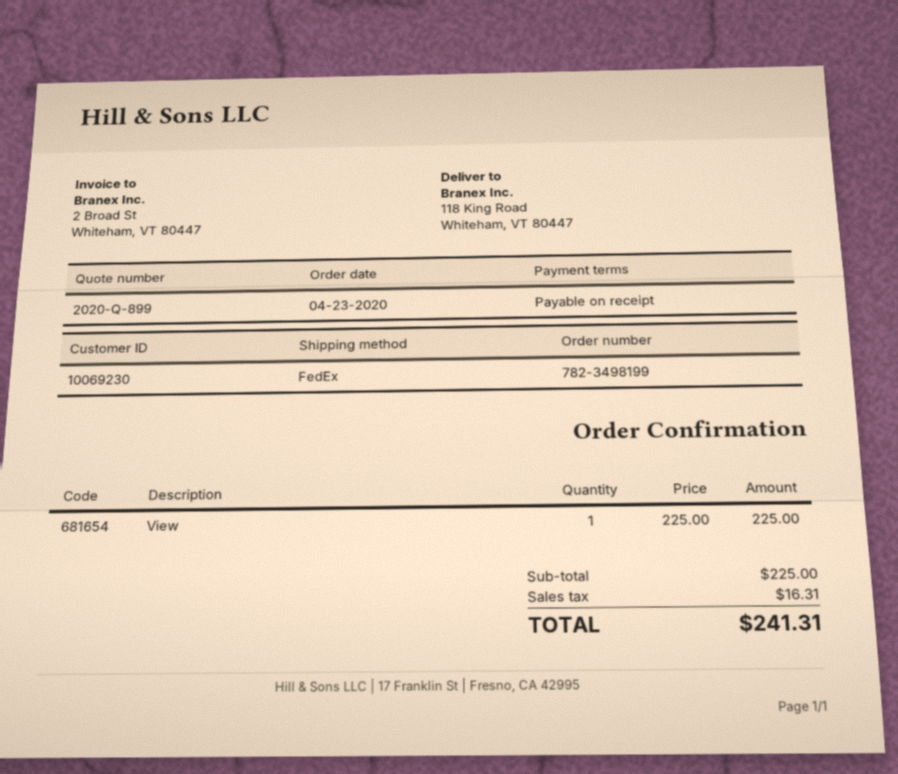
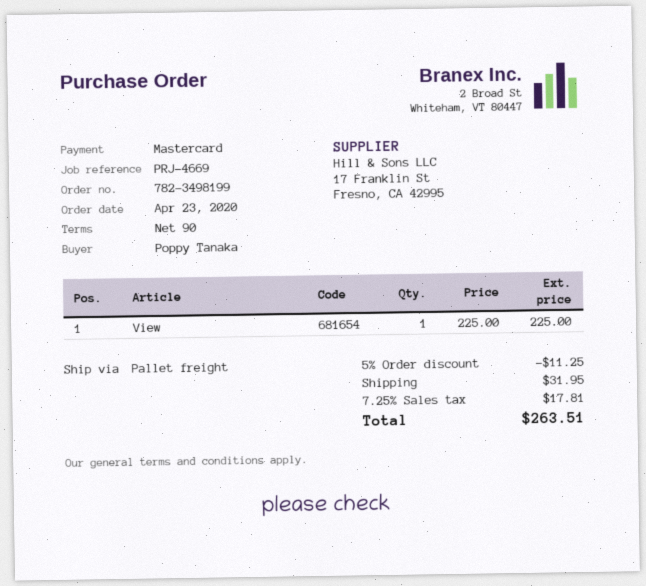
payment terms: on receipt -> 90 days
shipping method: FedEx -> pallet freight
discount: none -> 5% = 11.25
shipping: none -> 31.95
tax: 16.31 -> 17.81
total: 241.31 -> 263.51

